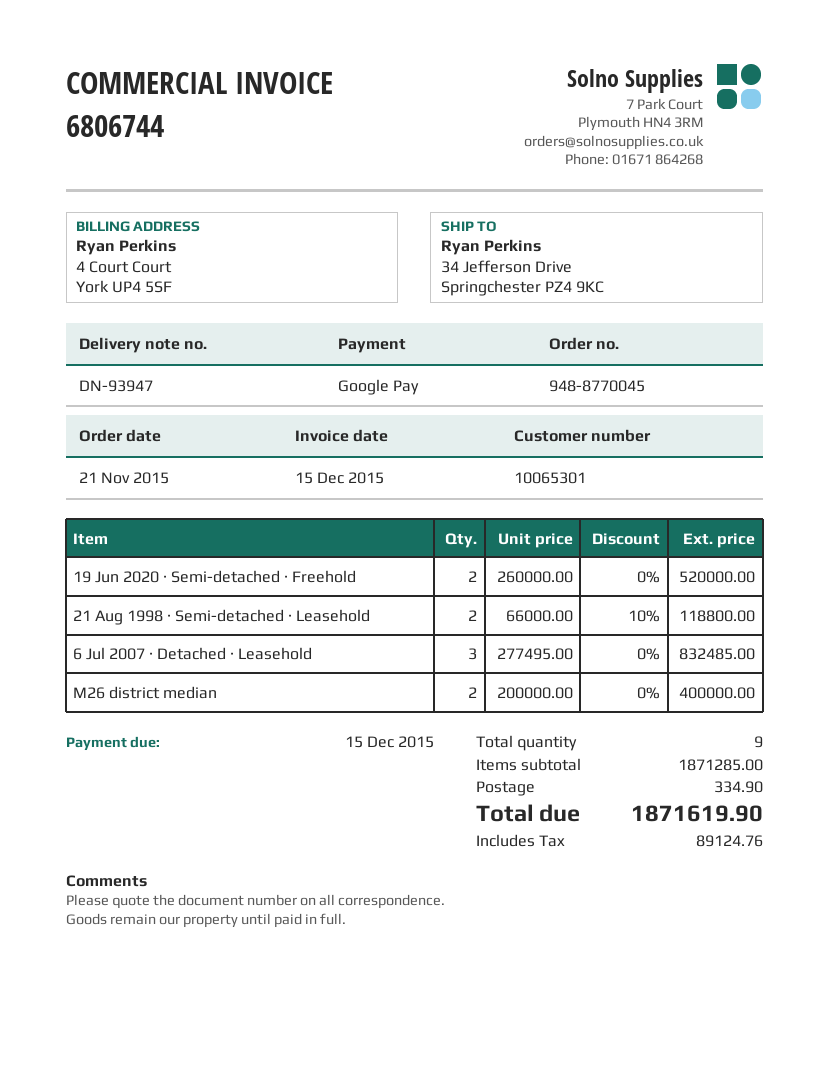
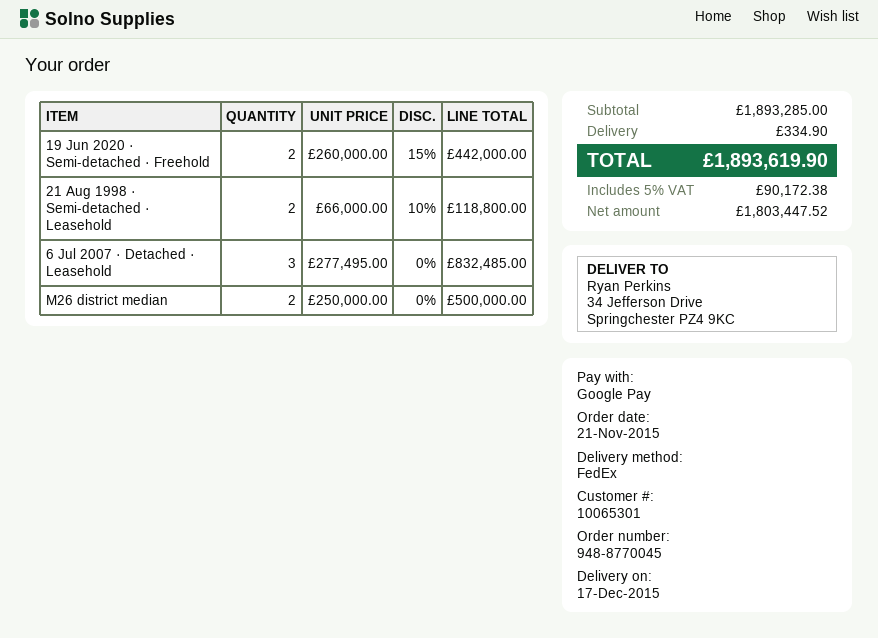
19 Jun 2020 · Semi-detached · Freehold: 2 x 260000.00 = 520000.00 -> 2 x 260000.00 - 15% = 442000.00
M26 district median: 2 x 200000.00 = 400000.00 -> 2 x 250000.00 = 500000.00
subtotal: 1871285.00 -> 1893285.00
tax: 89124.76 -> 90172.38
total: 1871619.90 -> 1893619.90

